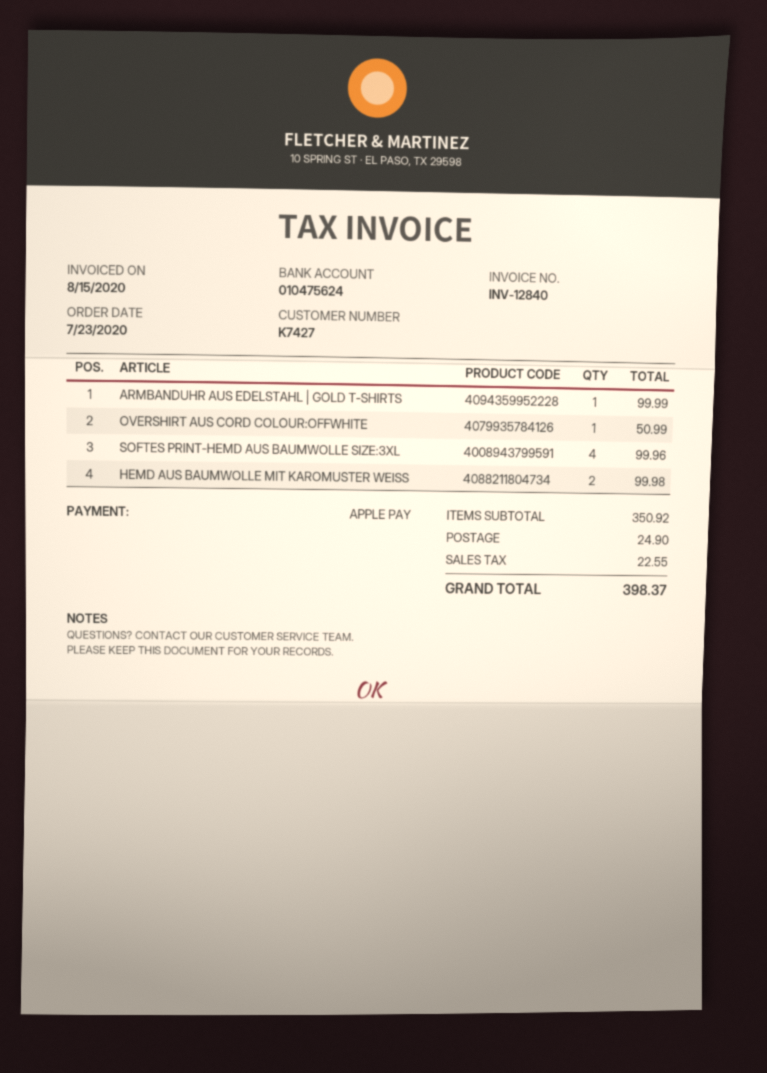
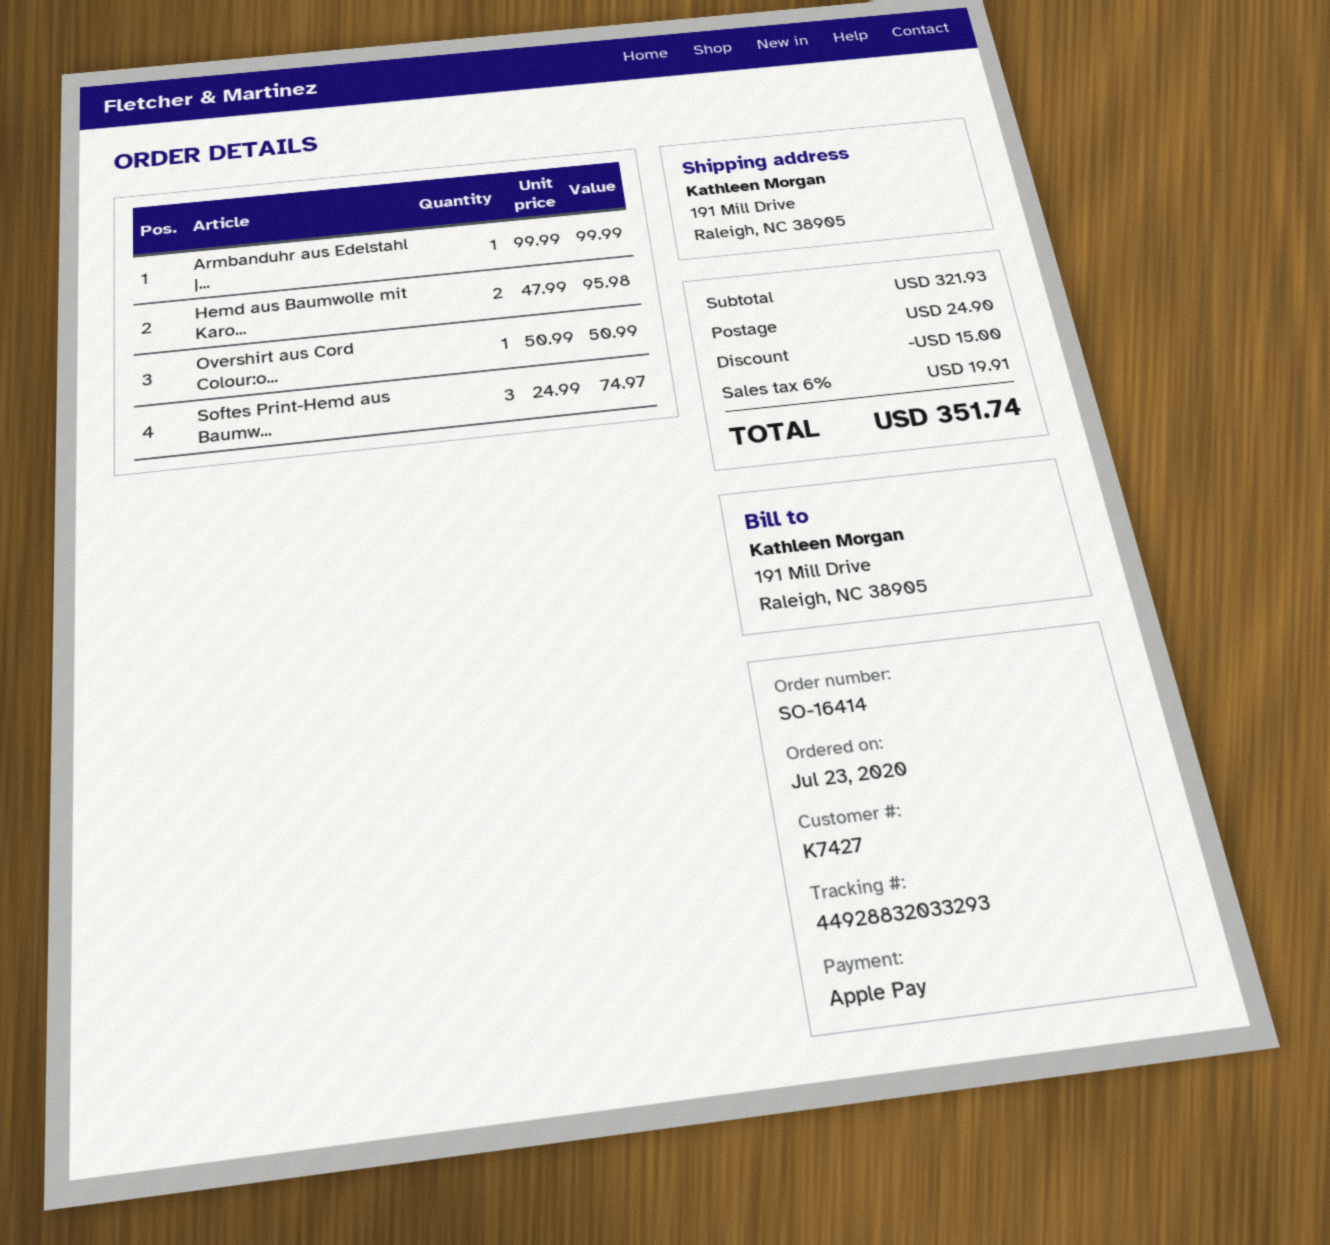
SOFTES PRINT-HEMD AUS BAUMWOLLE SIZE:3XL: 4 for 99.96 -> 3 for 74.97
HEMD AUS BAUMWOLLE MIT KAROMUSTER WEISS: 2 for 99.98 -> 2 for 95.98
subtotal: 350.92 -> 321.93
discount: none -> 15.00
tax: 22.55 -> 19.91
total: 398.37 -> 351.74

